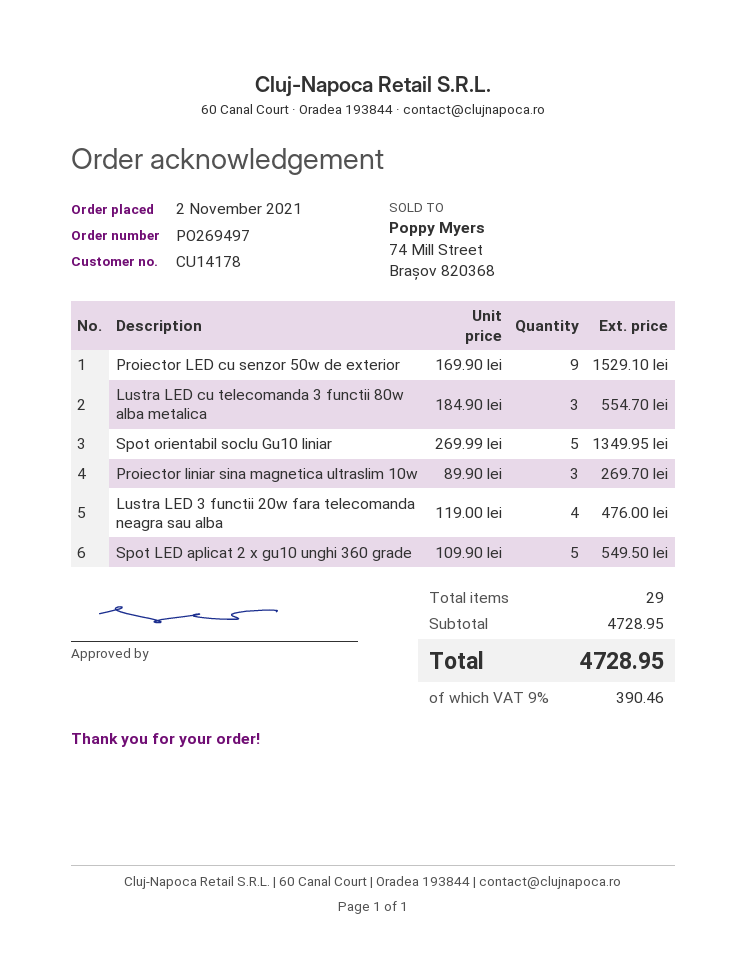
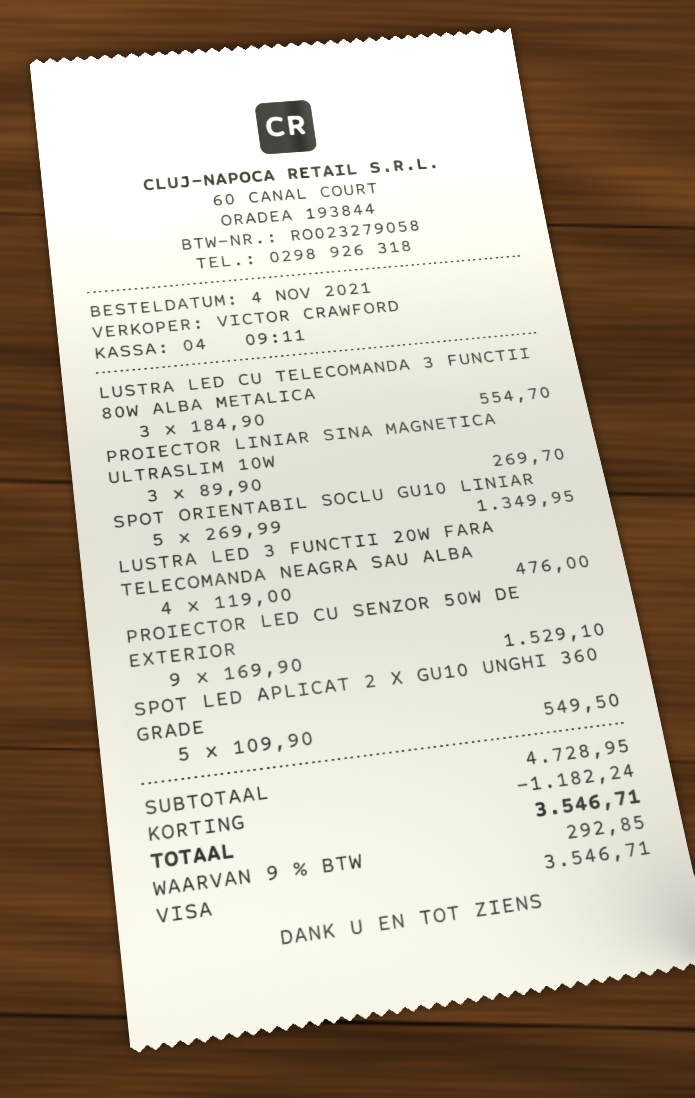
order date: 2021-11-02 -> 2021-11-04
discount: none -> 1182.24
tax: 9% = 390.46 -> 9% = 292.85
total: 4728.95 -> 3546.71

